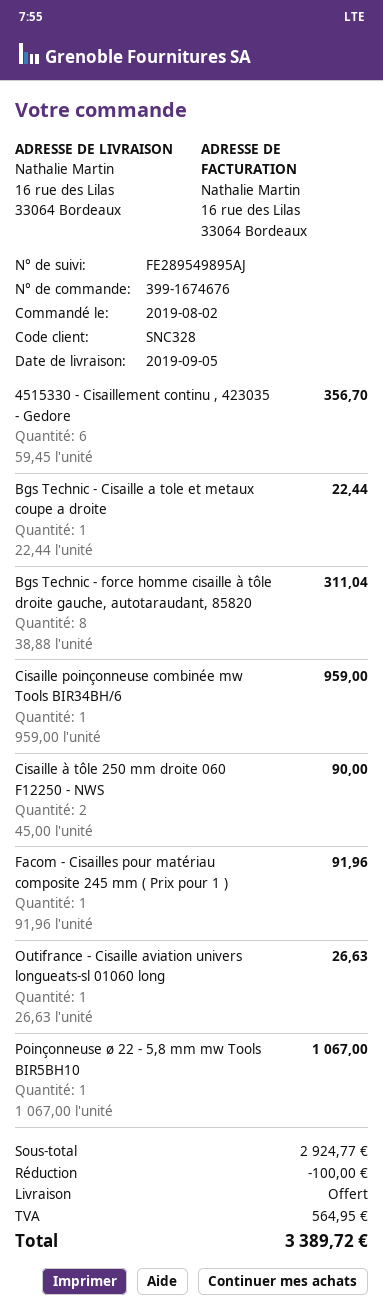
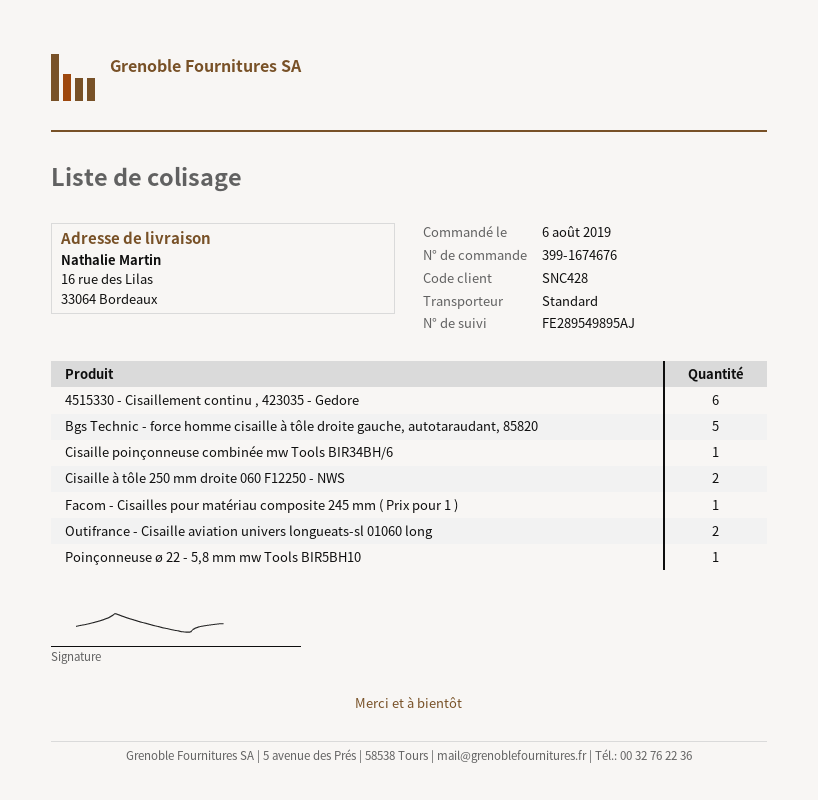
order date: 2019-08-02 -> 2019-08-06
customer number: SNC328 -> SNC428
Bgs Technic - Cisaille a tole et metaux coupe a droite: 1 -> none
Bgs Technic - force homme cisaille à tôle droite gauche, autotaraudant, 85820: 8 -> 5
Outifrance - Cisaille aviation univers longueats-sl 01060 long: 1 -> 2

